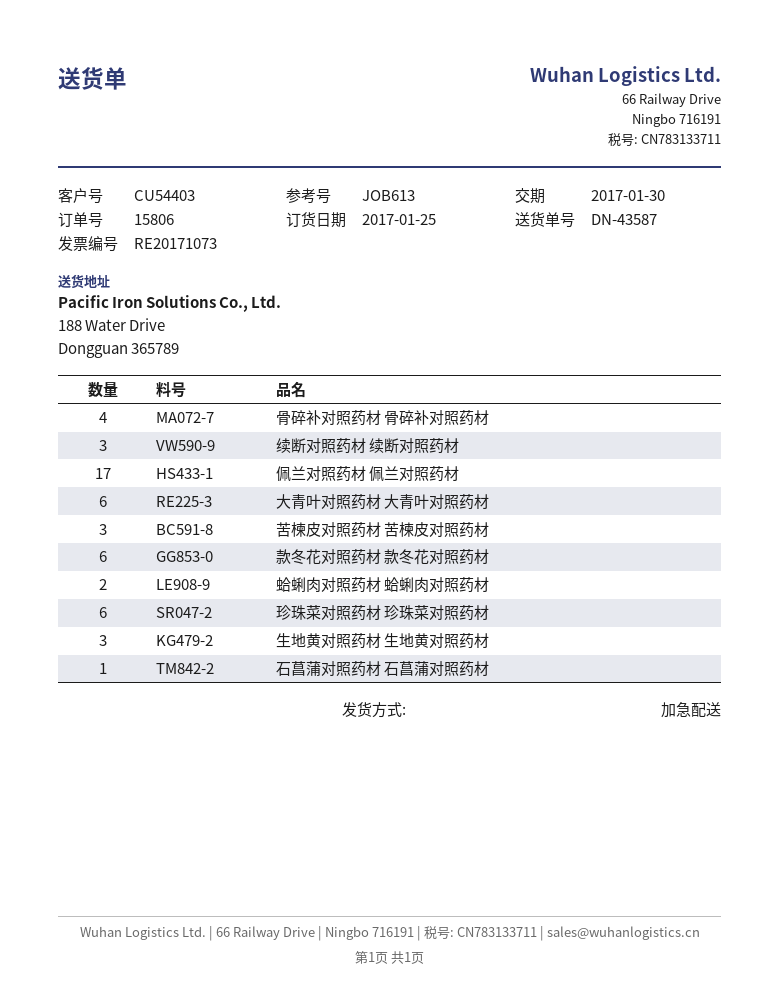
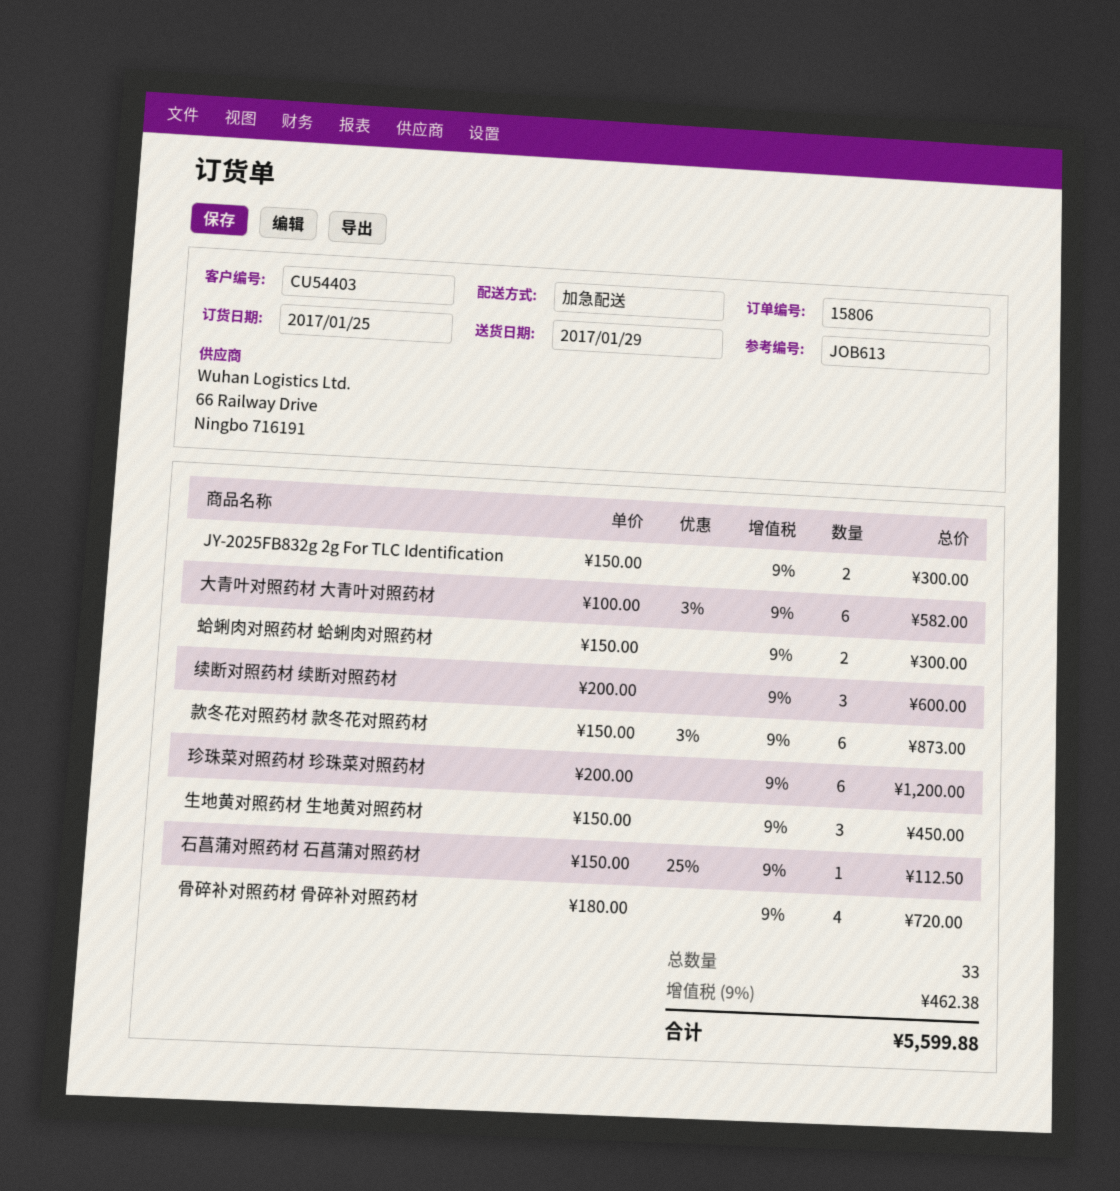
delivery date: 2017-01-30 -> 2017-01-29
佩兰对照药材 佩兰对照药材: 17 -> none
苦楝皮对照药材 苦楝皮对照药材: 3 -> none
JY-2025FB832g 2g For TLC Identification: none -> 2

